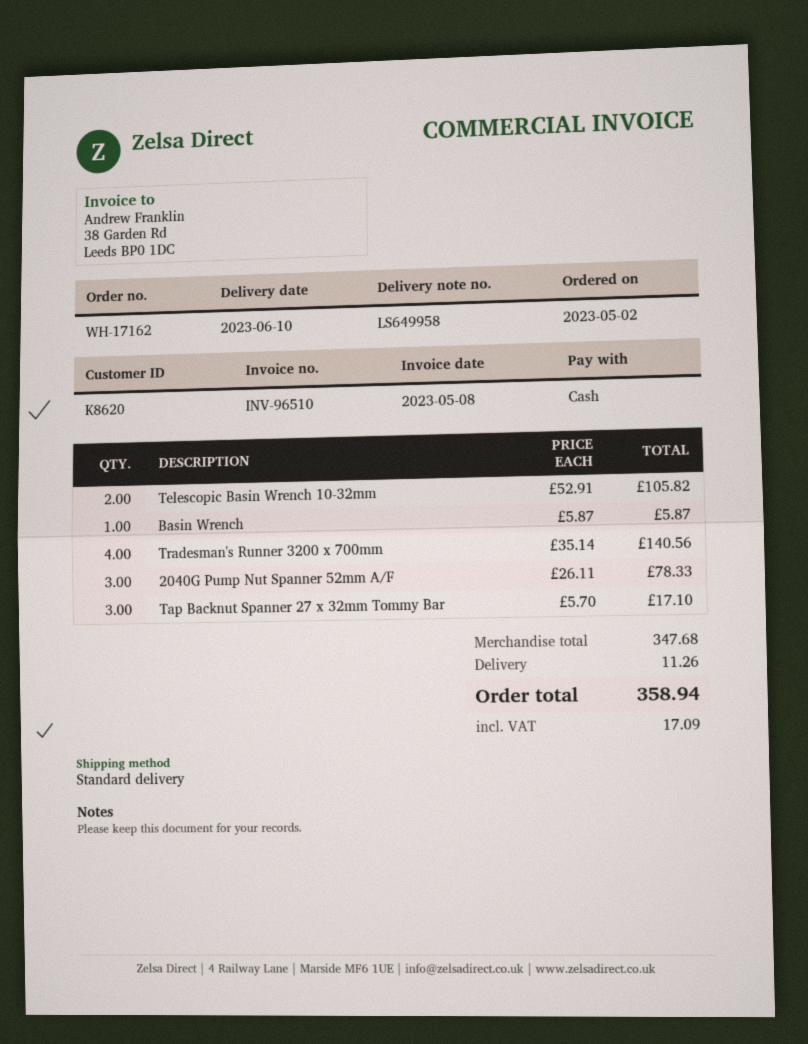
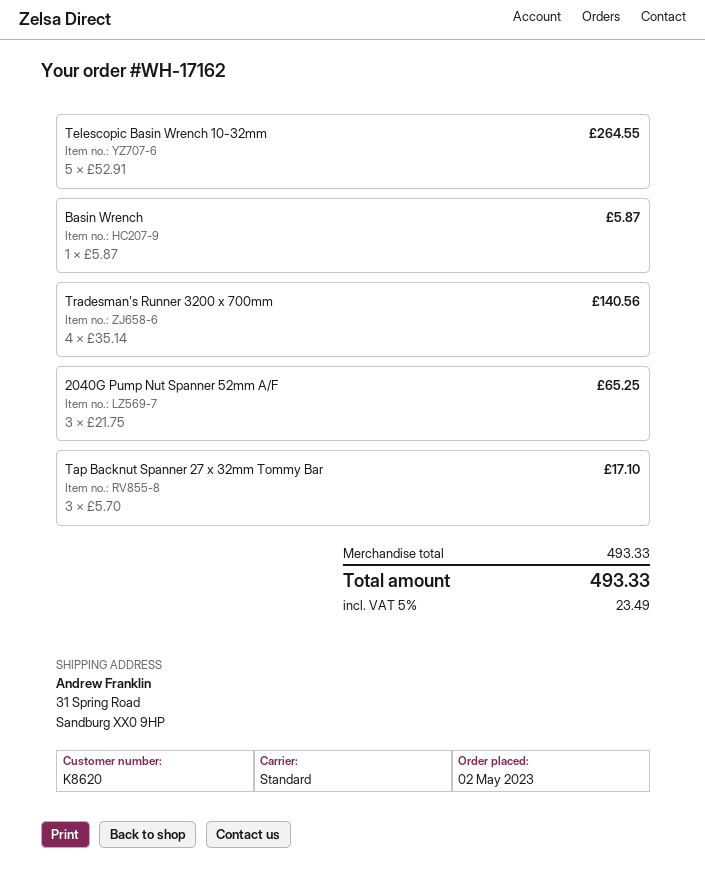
Telescopic Basin Wrench 10-32mm: 2 x 52.91 = 105.82 -> 5 x 52.91 = 264.55
2040G Pump Nut Spanner 52mm A/F: 3 x 26.11 = 78.33 -> 3 x 21.75 = 65.25
subtotal: 347.68 -> 493.33
shipping: 11.26 -> none
tax: 17.09 -> 23.49
total: 358.94 -> 493.33

